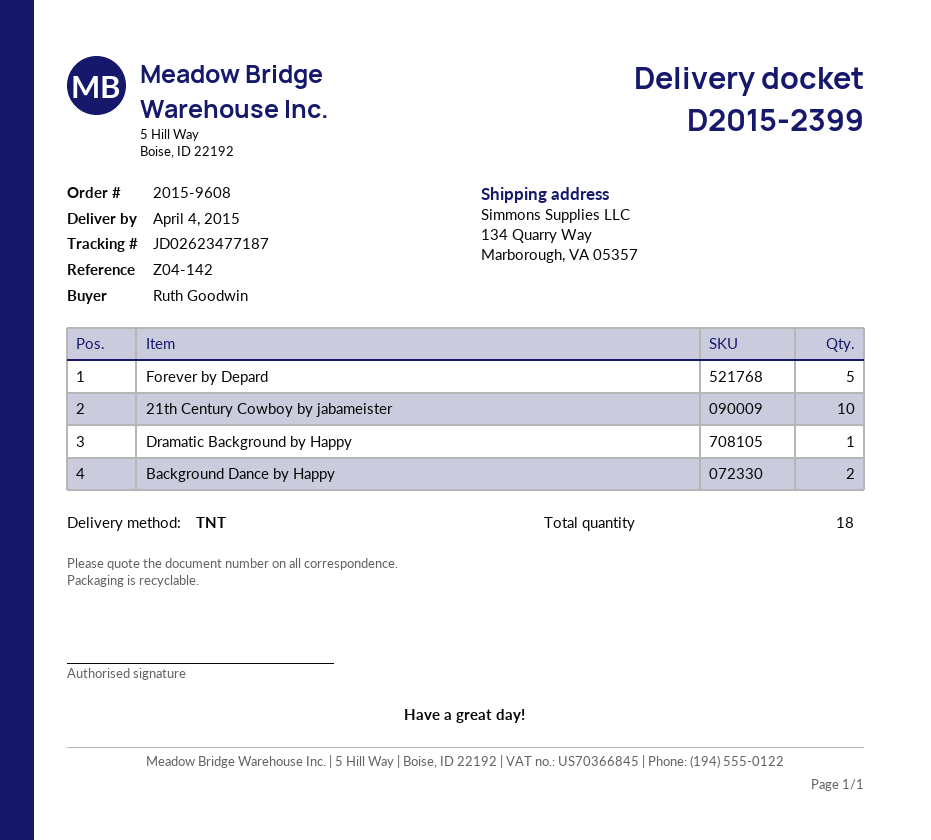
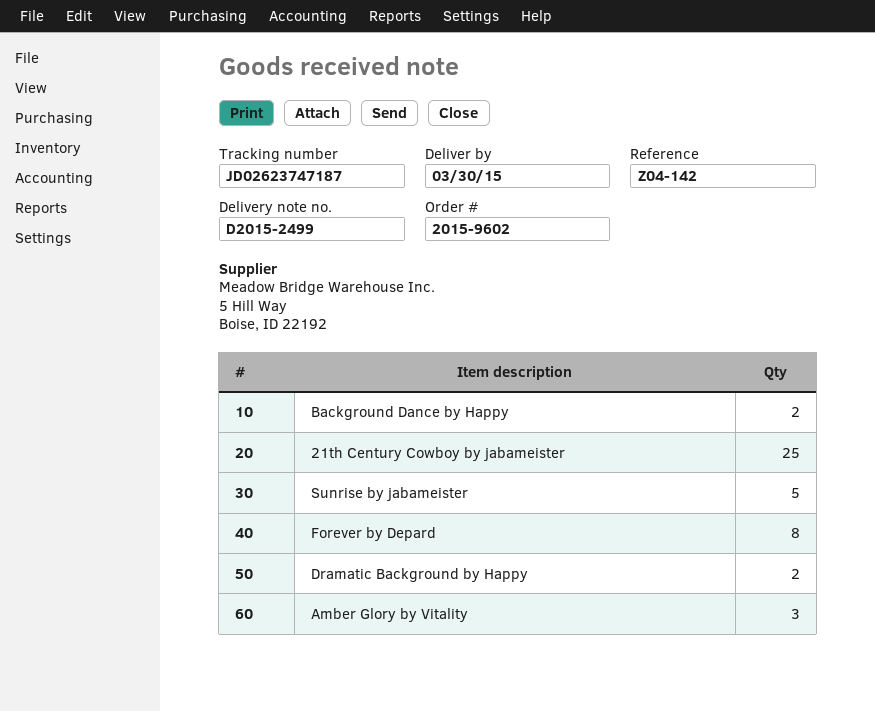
order number: 2015-9608 -> 2015-9602
delivery note number: D2015-2399 -> D2015-2499
delivery date: 2015-04-04 -> 2015-03-30
tracking number: JD02623477187 -> JD02623747187
Forever by Depard: 5 -> 8
21th Century Cowboy by jabameister: 10 -> 25
Dramatic Background by Happy: 1 -> 2
Sunrise by jabameister: none -> 5
Amber Glory by Vitality: none -> 3

